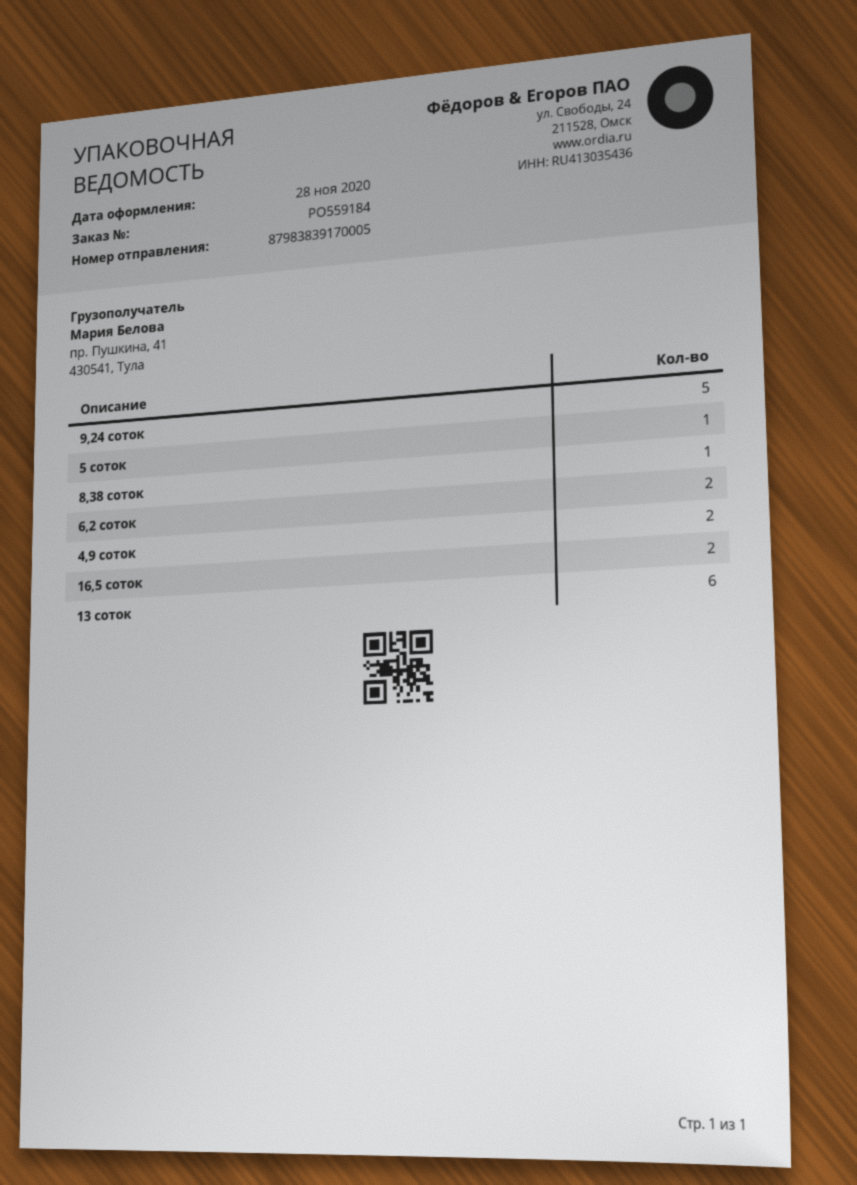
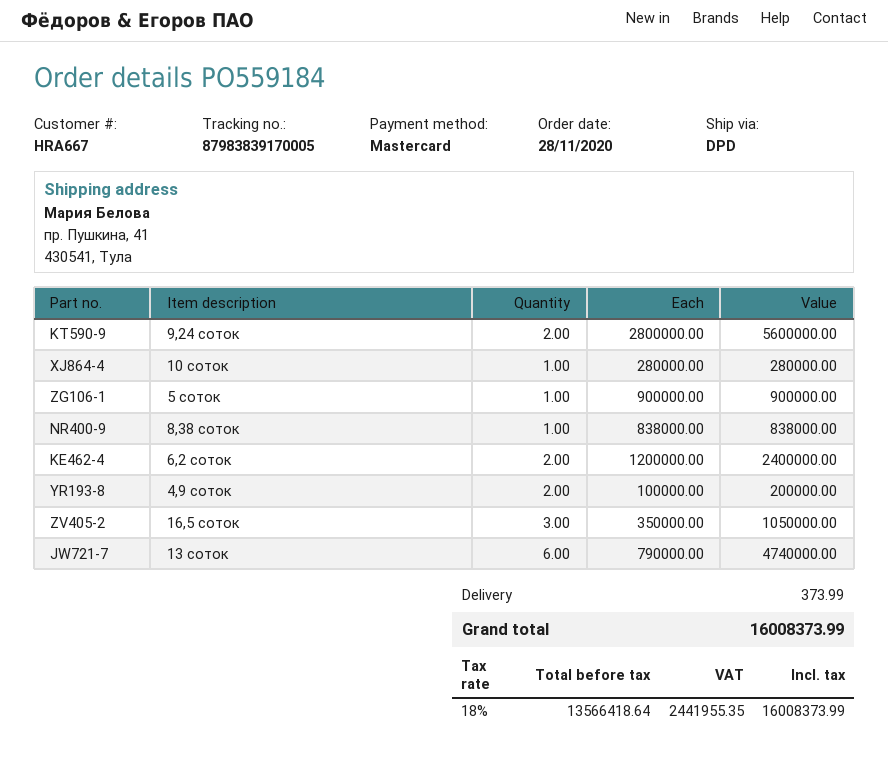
9,24 соток: 5 -> 2
16,5 соток: 2 -> 3
10 соток: none -> 1

